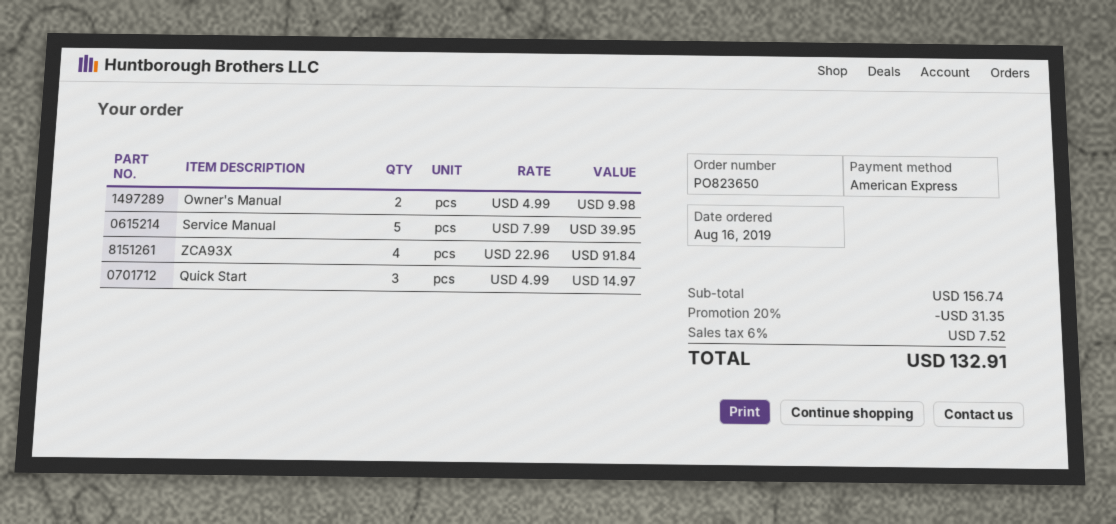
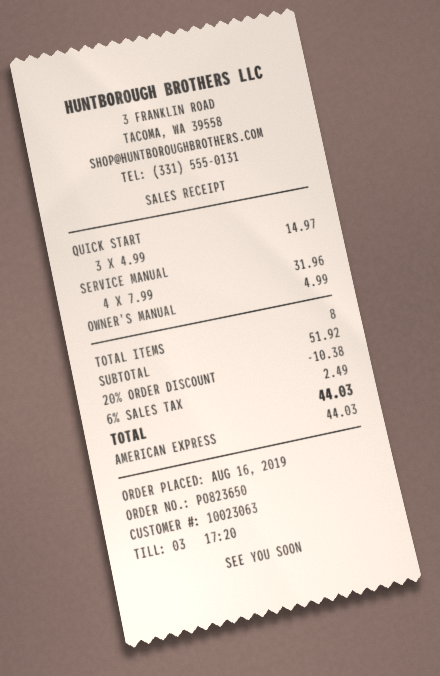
Owner's Manual: 2 x 4.99 = 9.98 -> 1 x 4.99 = 4.99
Service Manual: 5 x 7.99 = 39.95 -> 4 x 7.99 = 31.96
ZCA93X: 4 x 22.96 = 91.84 -> none
subtotal: 156.74 -> 51.92
discount: 20% = 31.35 -> 20% = 10.38
tax: 6% = 7.52 -> 6% = 2.49
total: 132.91 -> 44.03

